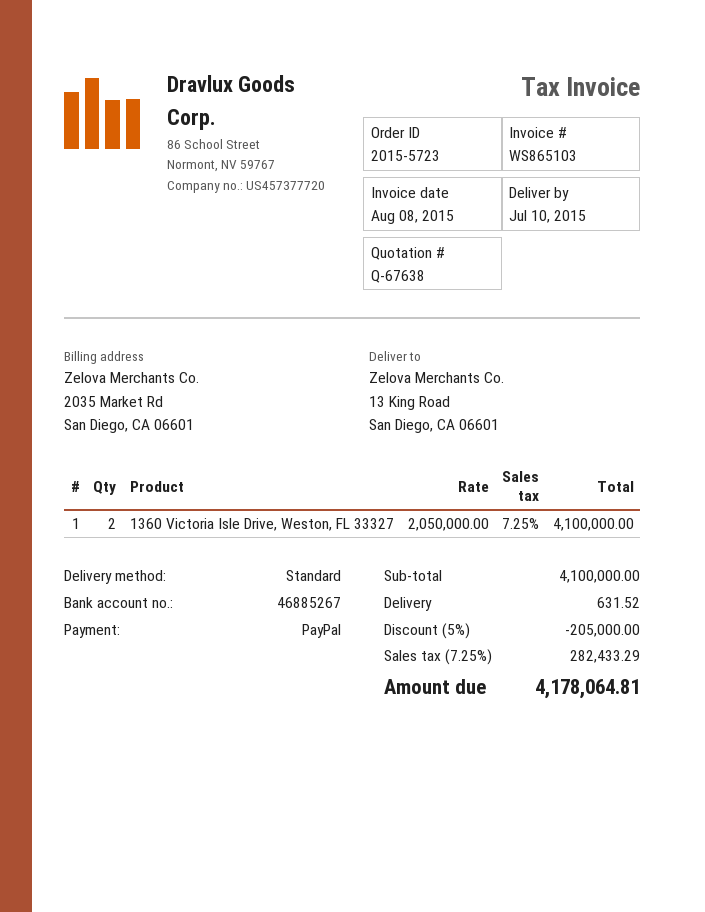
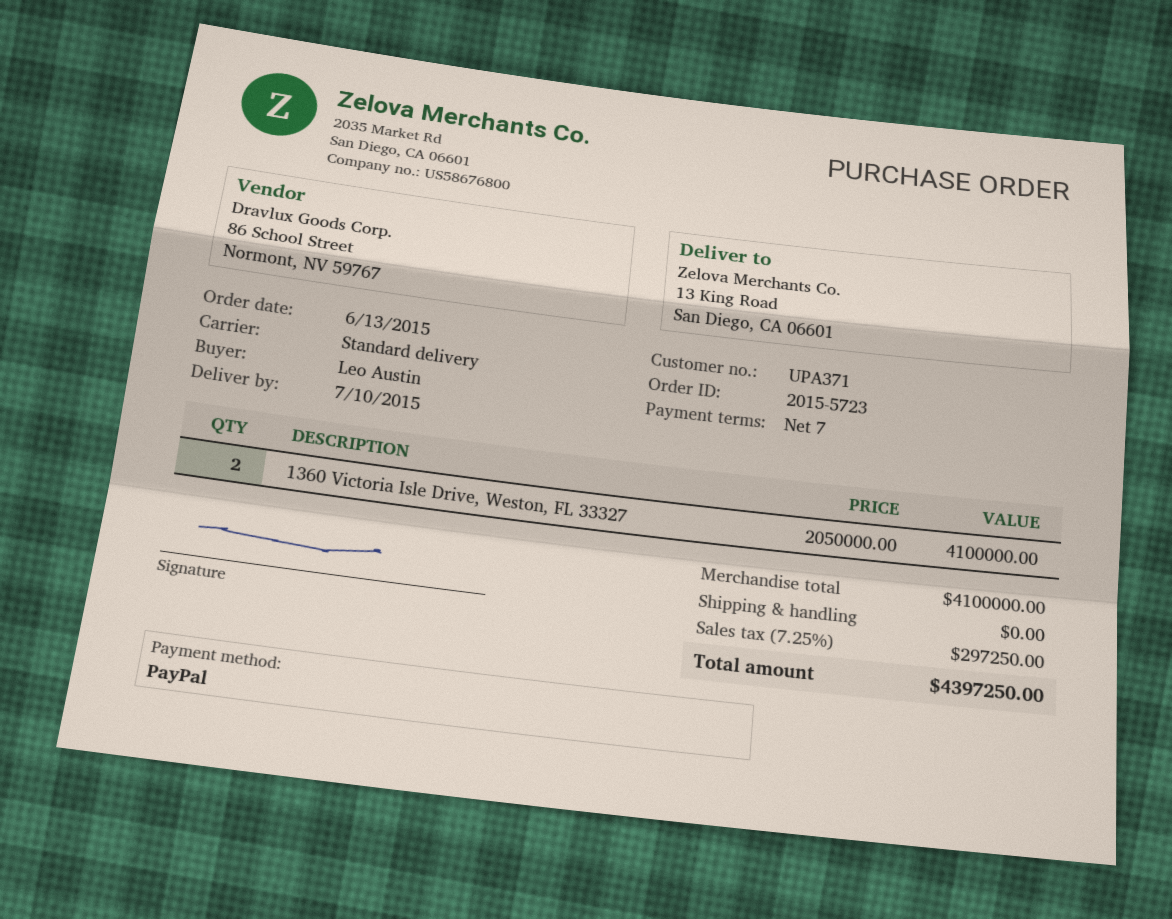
discount: 5% = 205000.00 -> none
shipping: 631.52 -> 0.00
tax: 7.25% = 282433.29 -> 7.25% = 297250.00
total: 4178064.81 -> 4397250.00

